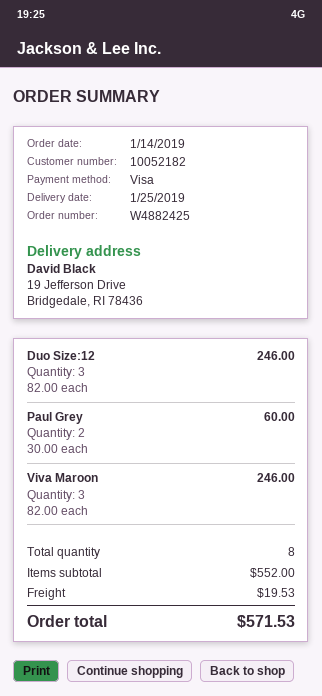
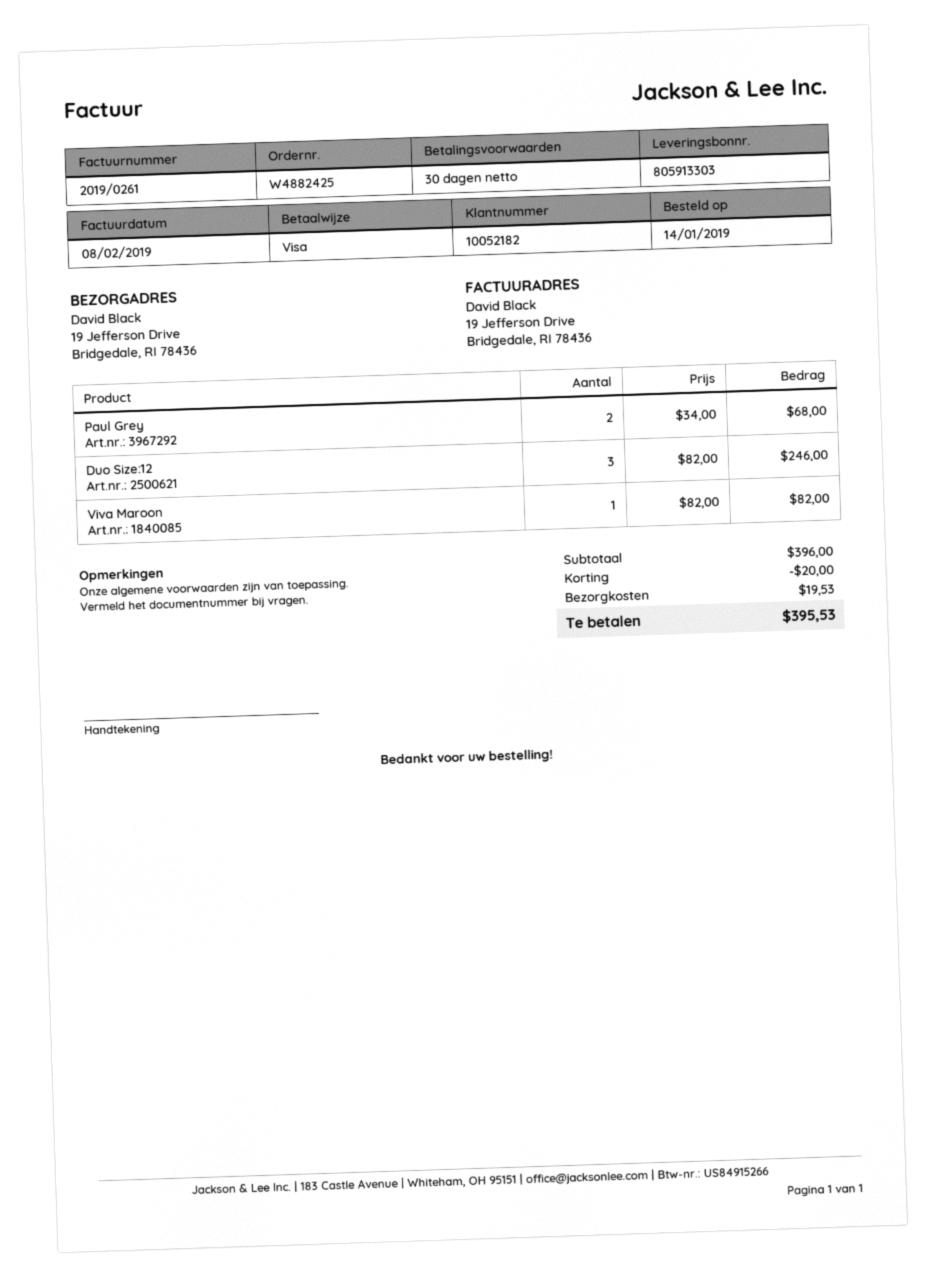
Paul Grey: 2 x 30.00 = 60.00 -> 2 x 34.00 = 68.00
Viva Maroon: 3 x 82.00 = 246.00 -> 1 x 82.00 = 82.00
subtotal: 552.00 -> 396.00
discount: none -> 20.00
total: 571.53 -> 395.53

